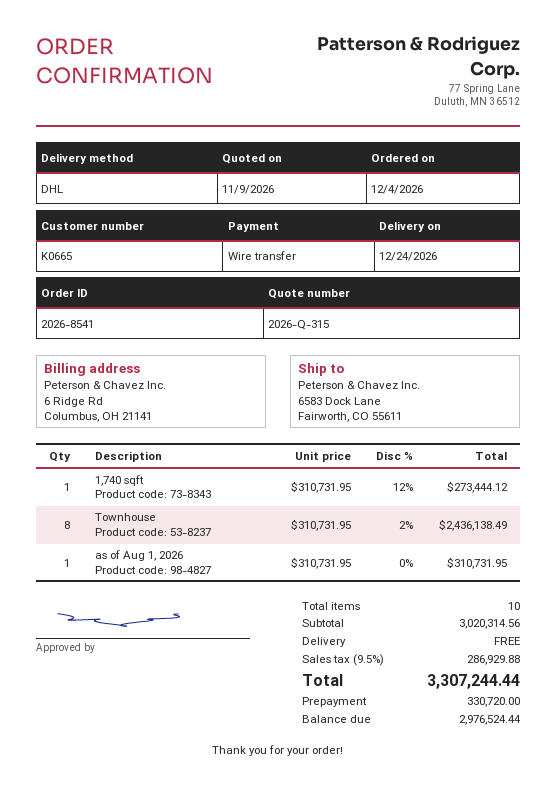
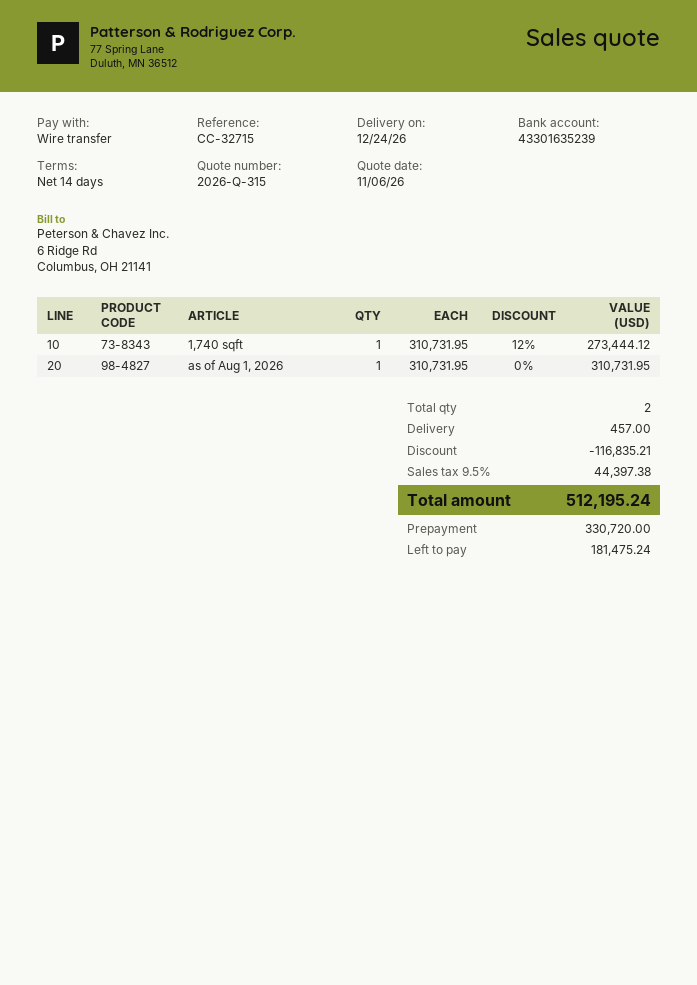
quote date: 2026-11-09 -> 2026-11-06
Townhouse: 8 x 310731.95 - 2% = 2436138.49 -> none
total quantity: 10 -> 2
discount: none -> 116835.21
shipping: 0.00 -> 457.00
tax: 9.5% = 286929.88 -> 9.5% = 44397.38
total: 3307244.44 -> 512195.24
balance: 2976524.44 -> 181475.24

